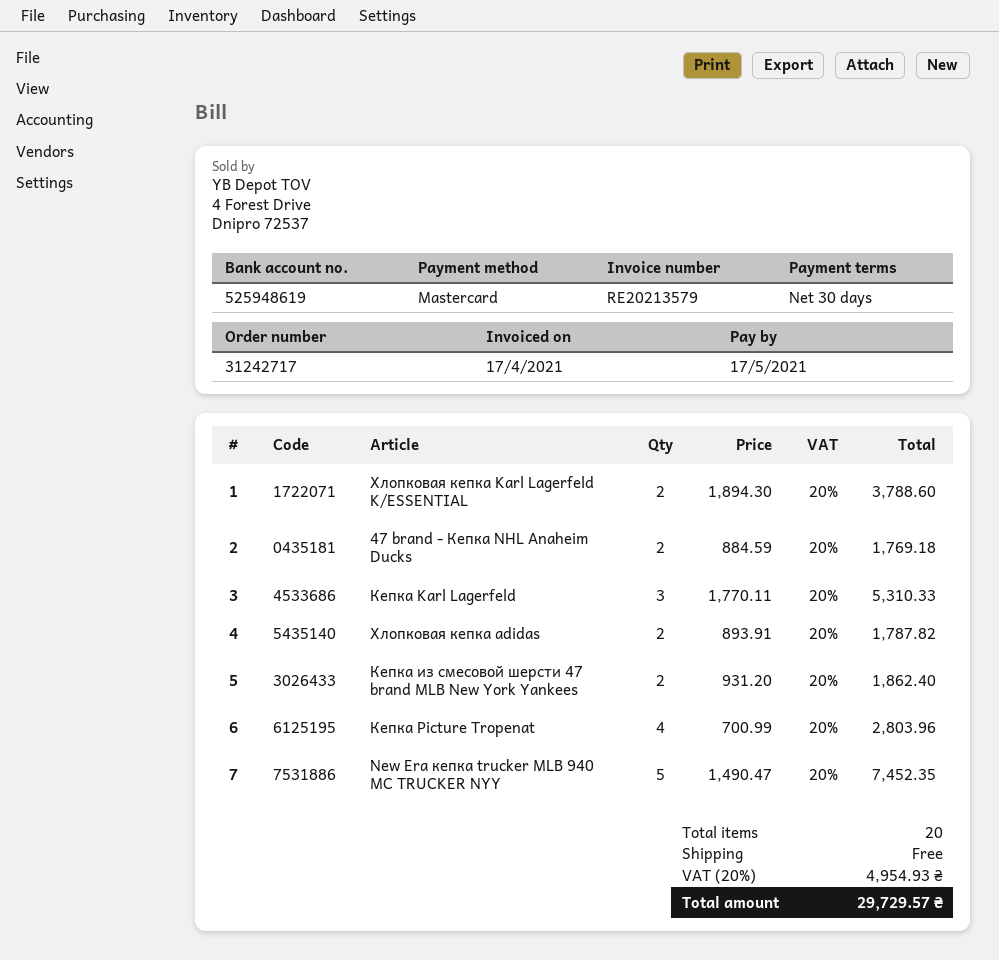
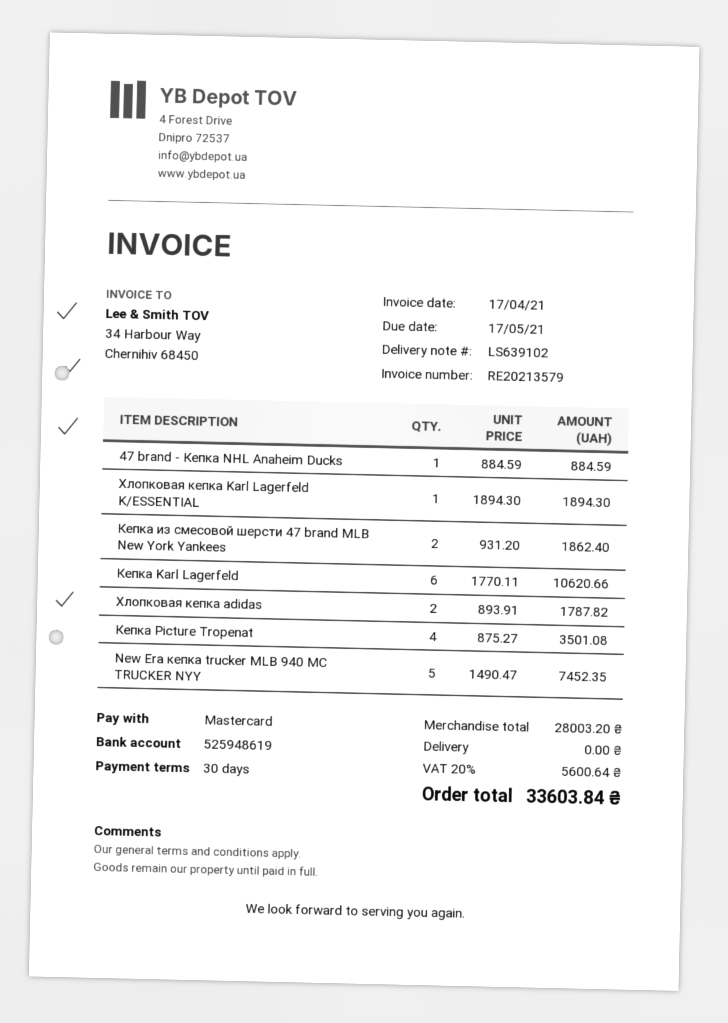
Хлопковая кепка Karl Lagerfeld K/ESSENTIAL: 2 x 1894.30 = 3788.60 -> 1 x 1894.30 = 1894.30
47 brand - Кепка NHL Anaheim Ducks: 2 x 884.59 = 1769.18 -> 1 x 884.59 = 884.59
Кепка Karl Lagerfeld: 3 x 1770.11 = 5310.33 -> 6 x 1770.11 = 10620.66
Кепка Picture Tropenat: 4 x 700.99 = 2803.96 -> 4 x 875.27 = 3501.08
tax: 20% = 4954.93 -> 20% = 5600.64
total: 29729.57 -> 33603.84

